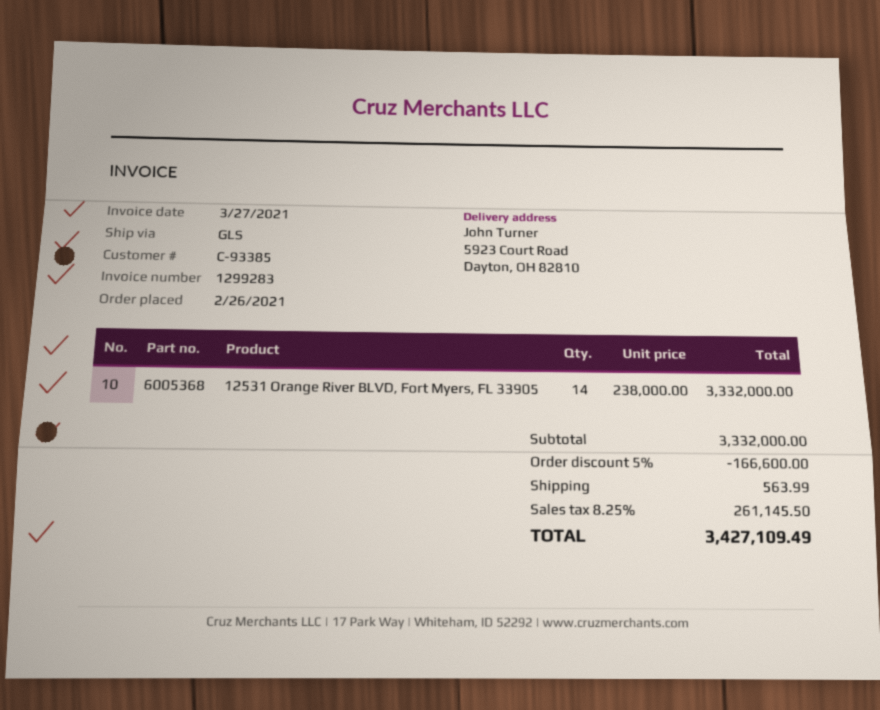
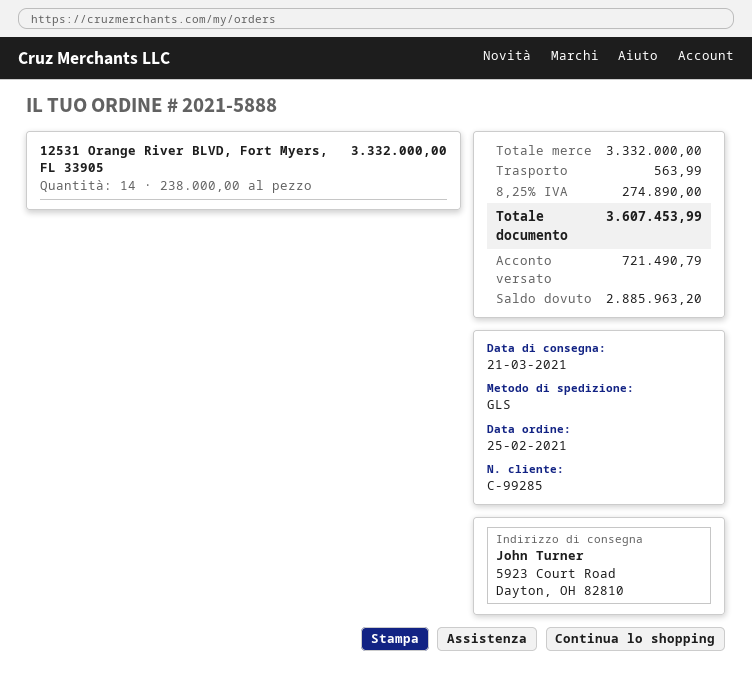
order date: 2021-02-26 -> 2021-02-25
customer number: C-93385 -> C-99285
discount: 5% = 166600.00 -> none
tax: 8.25% = 261145.50 -> 8.25% = 274890.00
total: 3427109.49 -> 3607453.99

